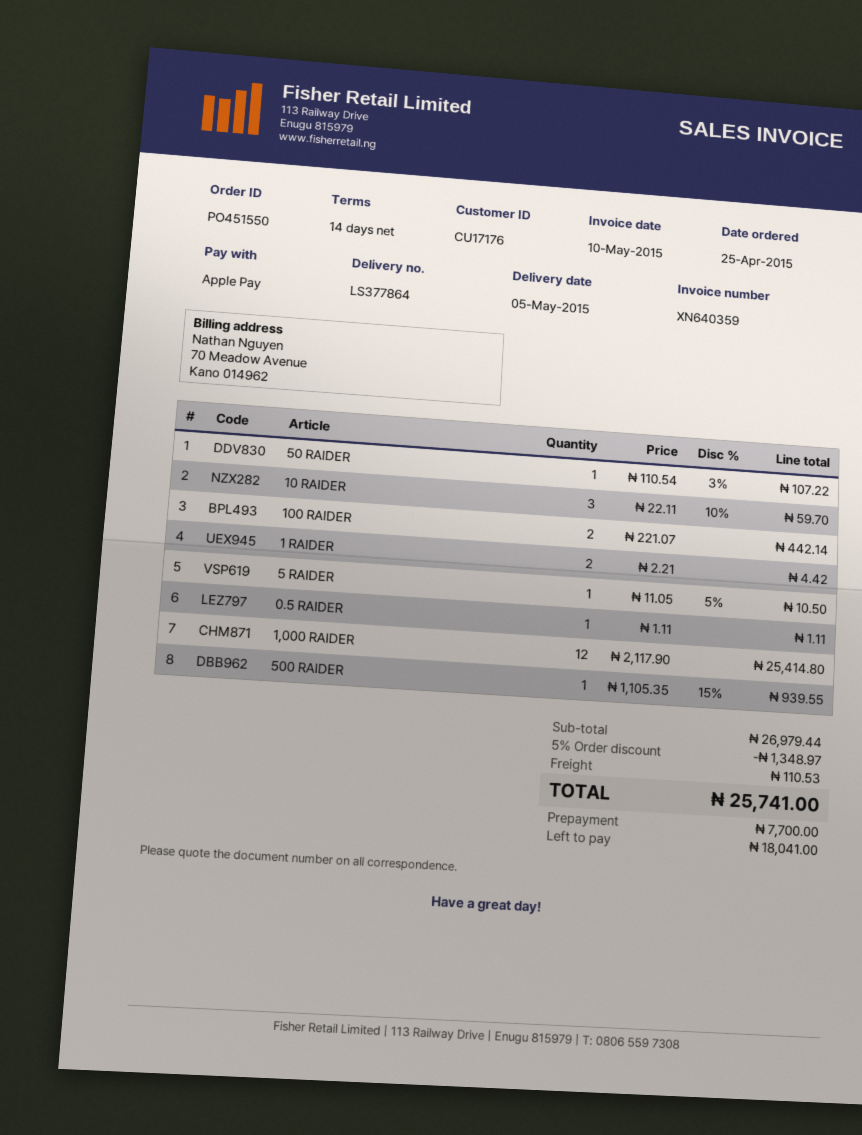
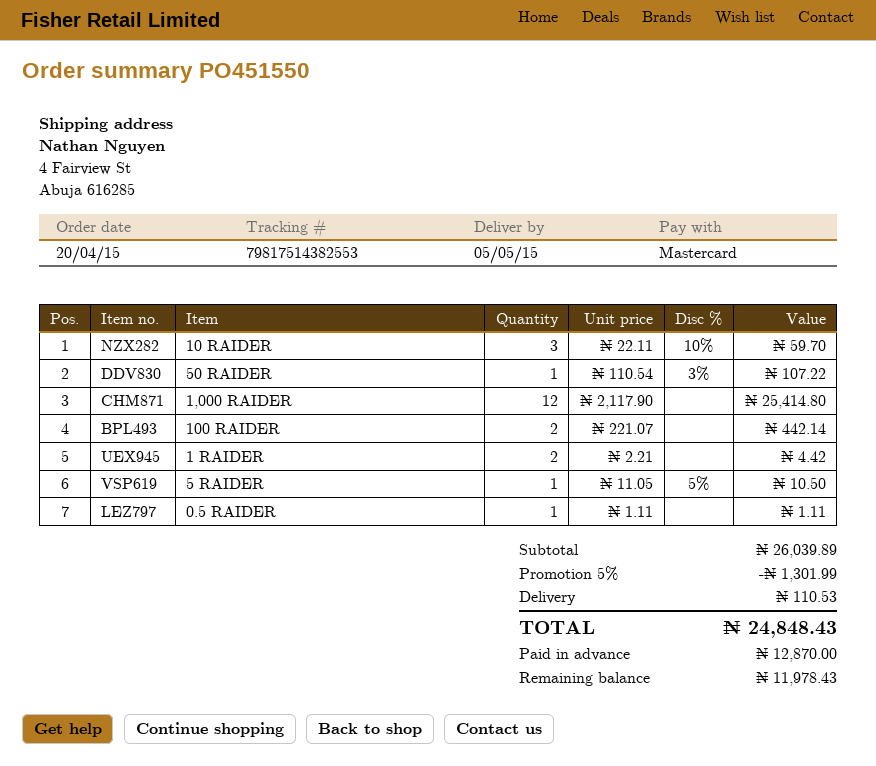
order date: 2015-04-25 -> 2015-04-20
payment method: Apple Pay -> Mastercard
500 RAIDER: 1 x 1105.35 - 15% = 939.55 -> none
subtotal: 26979.44 -> 26039.89
discount: 5% = 1348.97 -> 5% = 1301.99
total: 25741.00 -> 24848.43
deposit: 7700.00 -> 12870.00
balance: 18041.00 -> 11978.43

